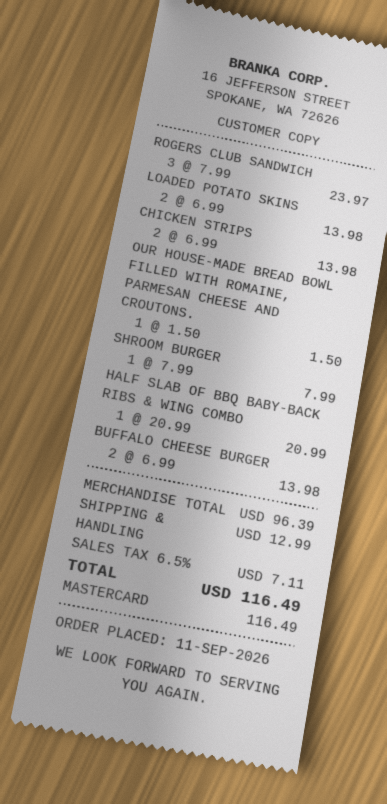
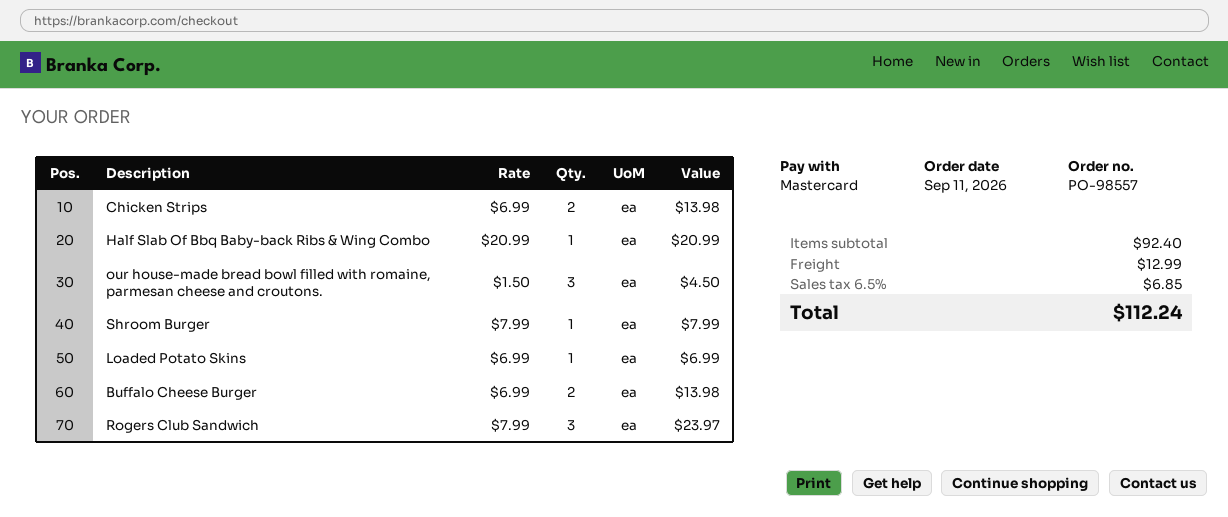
LOADED POTATO SKINS: 2 x 6.99 = 13.98 -> 1 x 6.99 = 6.99
OUR HOUSE-MADE BREAD BOWL FILLED WITH ROMAINE, PARMESAN CHEESE AND CROUTONS.: 1 x 1.50 = 1.50 -> 3 x 1.50 = 4.50
subtotal: 96.39 -> 92.40
tax: 6.5% = 7.11 -> 6.5% = 6.85
total: 116.49 -> 112.24

